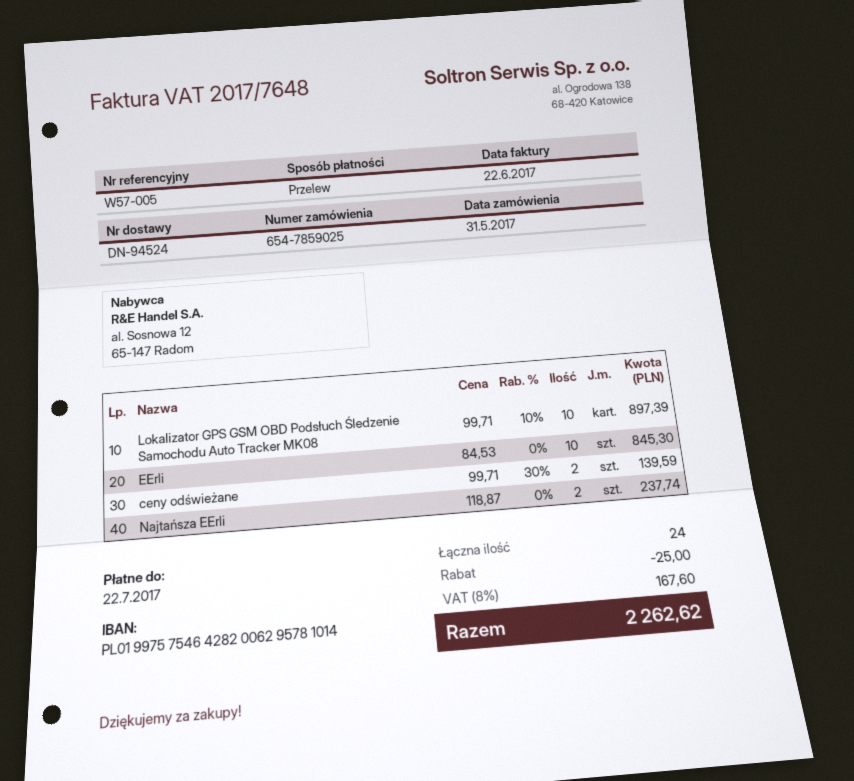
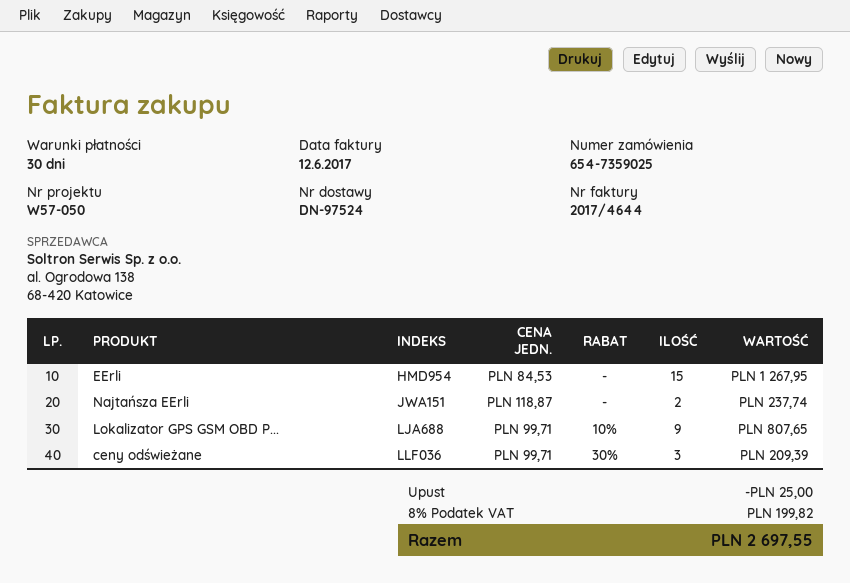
order number: 654-7859025 -> 654-7359025
delivery note number: DN-94524 -> DN-97524
invoice number: 2017/7648 -> 2017/4644
invoice date: 2017-06-22 -> 2017-06-12
reference: W57-005 -> W57-050
Lokalizator GPS GSM OBD Podsłuch Śledzenie Samochodu Auto Tracker MK08: 10 x 99.71 - 10% = 897.39 -> 9 x 99.71 - 10% = 807.65
EErli: 10 x 84.53 = 845.30 -> 15 x 84.53 = 1267.95
ceny odświeżane: 2 x 99.71 - 30% = 139.59 -> 3 x 99.71 - 30% = 209.39
tax: 8% = 167.60 -> 8% = 199.82
total: 2262.62 -> 2697.55

